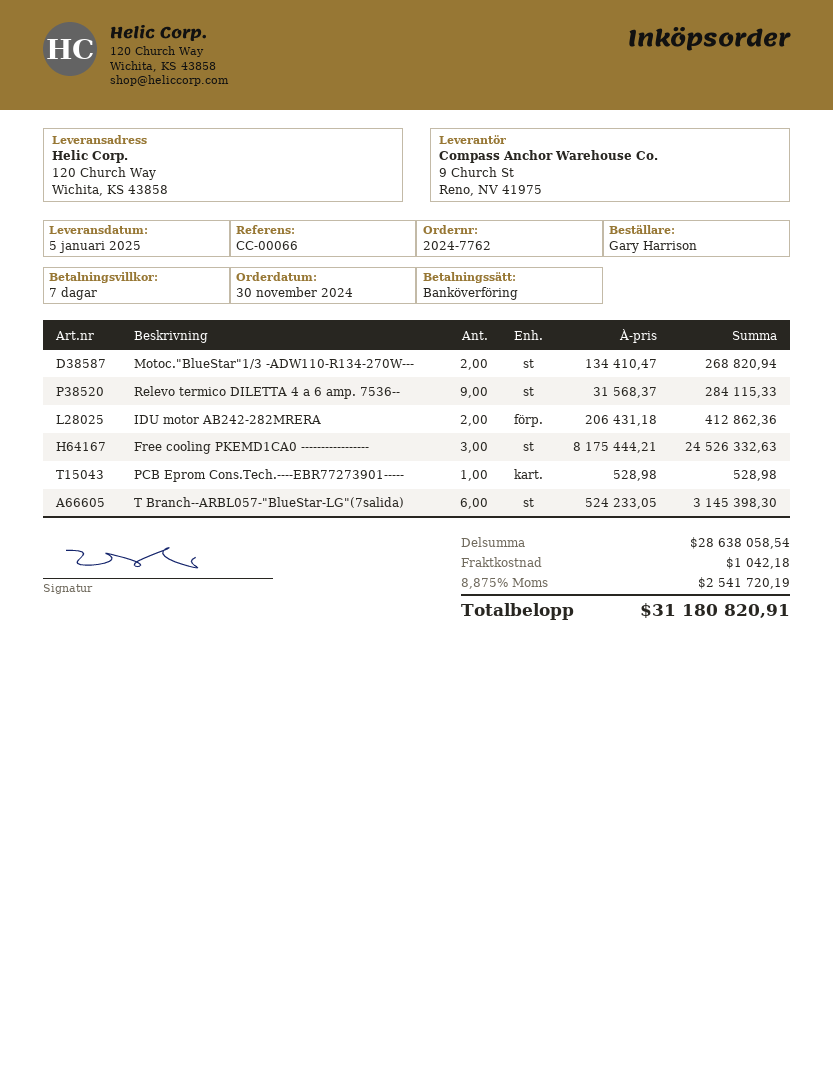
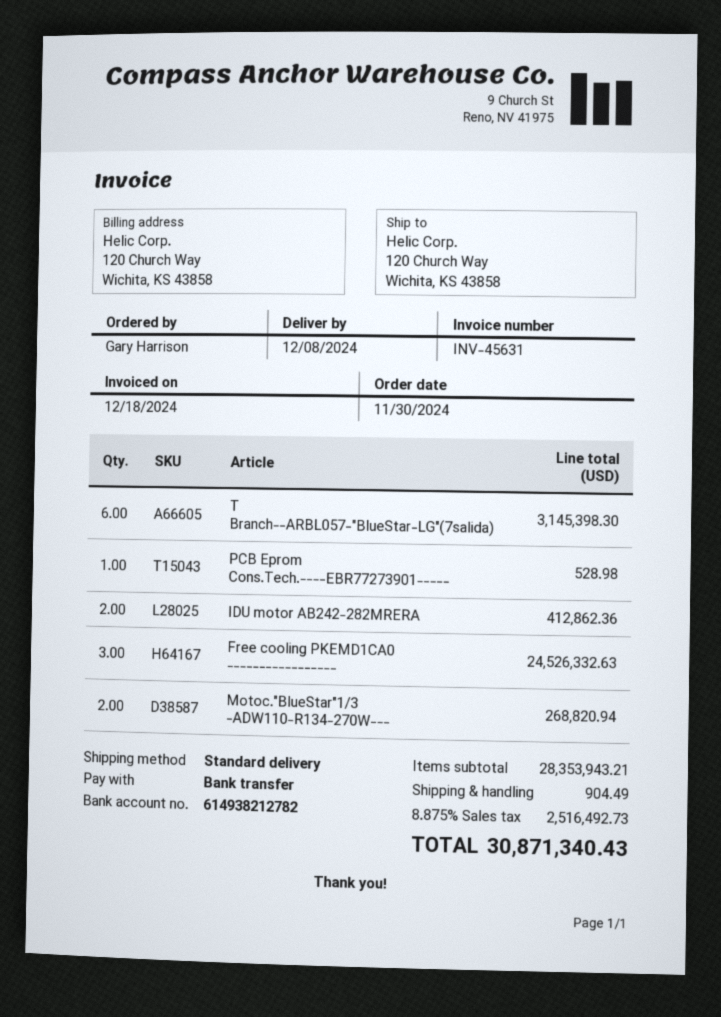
delivery date: 2025-01-05 -> 2024-12-08
Relevo termico DILETTA 4 a 6 amp. 7536--: 9 for 284115.33 -> none
subtotal: 28638058.54 -> 28353943.21
shipping: 1042.18 -> 904.49
tax: 8.875% = 2541720.19 -> 8.875% = 2516492.73
total: 31180820.91 -> 30871340.43

